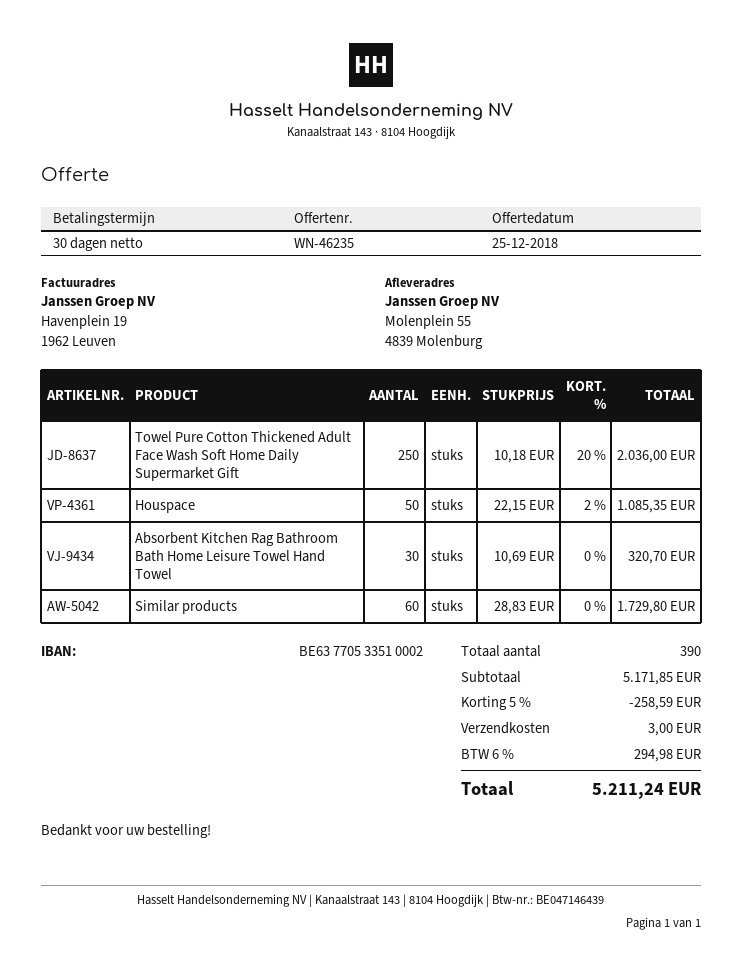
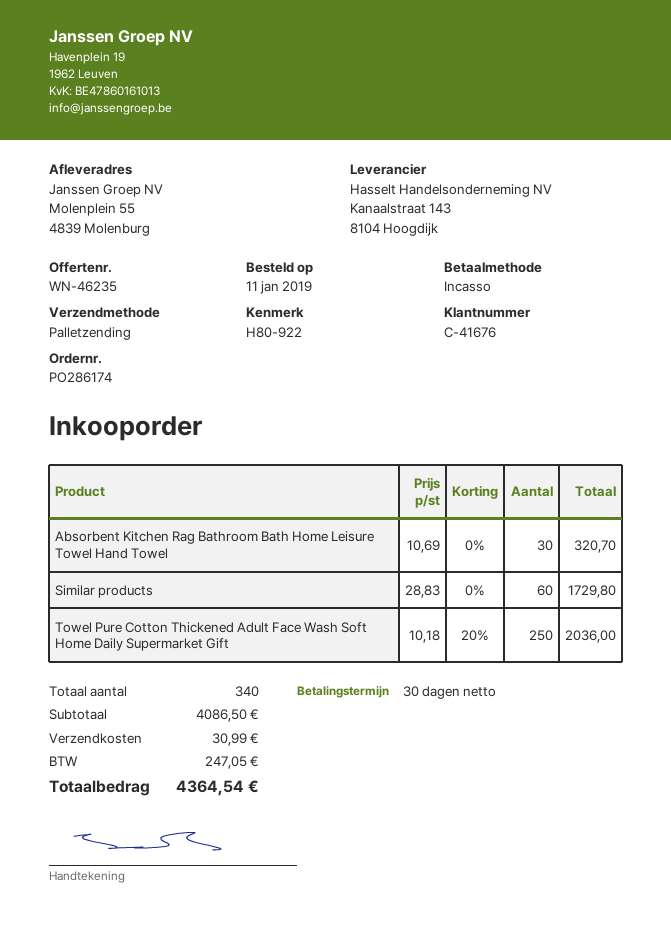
Houspace: 50 x 22.15 - 2% = 1085.35 -> none
total quantity: 390 -> 340
subtotal: 5171.85 -> 4086.50
discount: 5% = 258.59 -> none
shipping: 3.00 -> 30.99
tax: 294.98 -> 247.05
total: 5211.24 -> 4364.54

